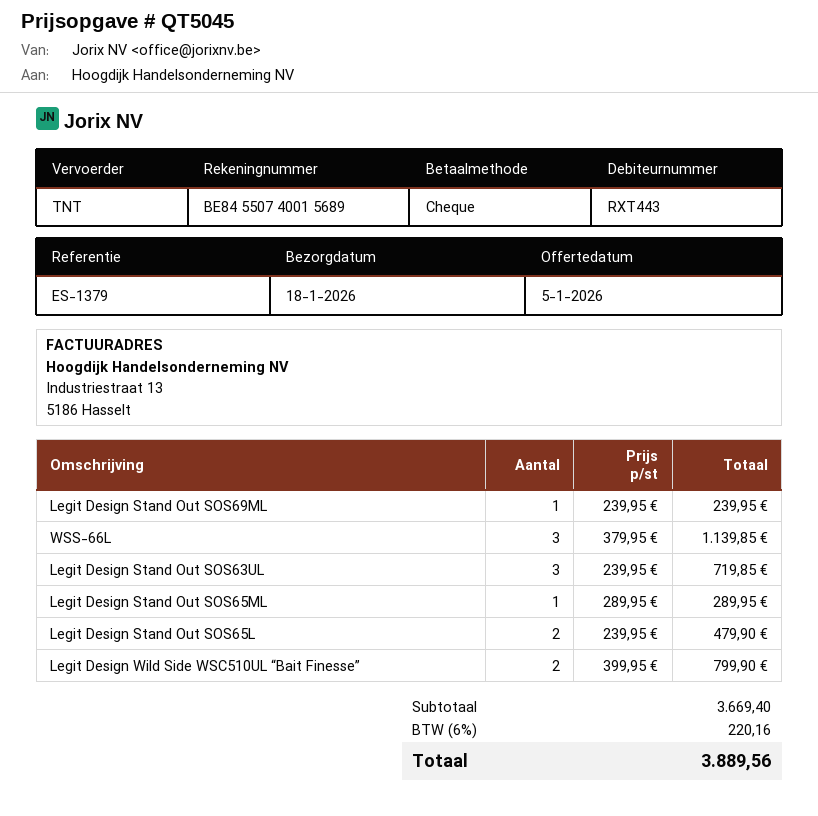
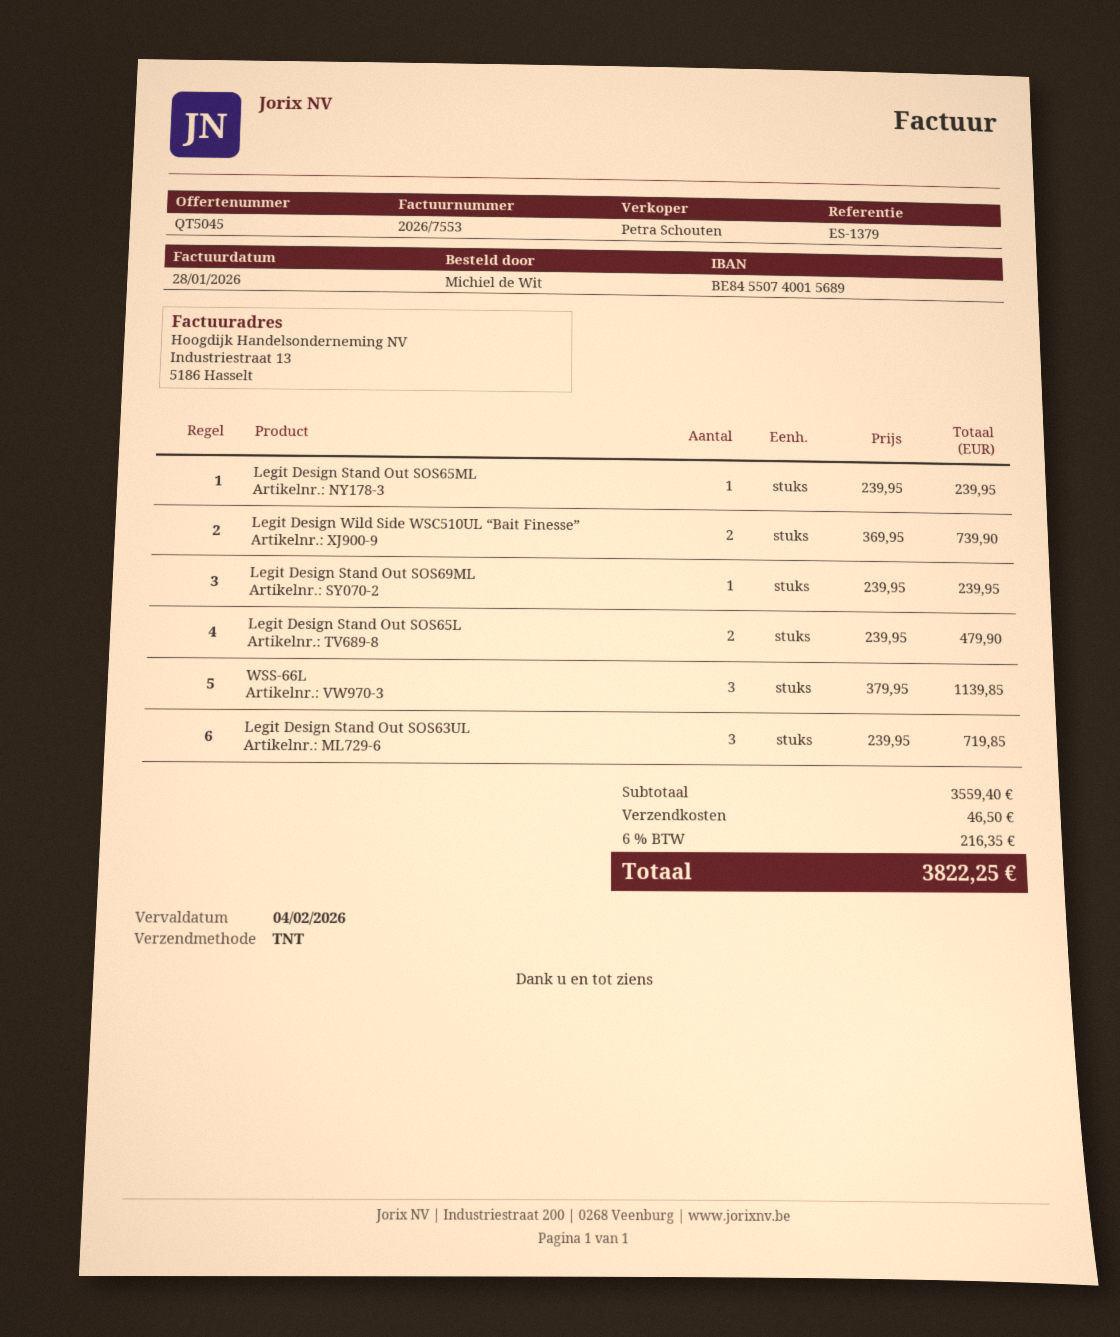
Legit Design Stand Out SOS65ML: 1 x 289.95 = 289.95 -> 1 x 239.95 = 239.95
Legit Design Wild Side WSC510UL “Bait Finesse”: 2 x 399.95 = 799.90 -> 2 x 369.95 = 739.90
subtotal: 3669.40 -> 3559.40
shipping: none -> 46.50
tax: 6% = 220.16 -> 6% = 216.35
total: 3889.56 -> 3822.25

